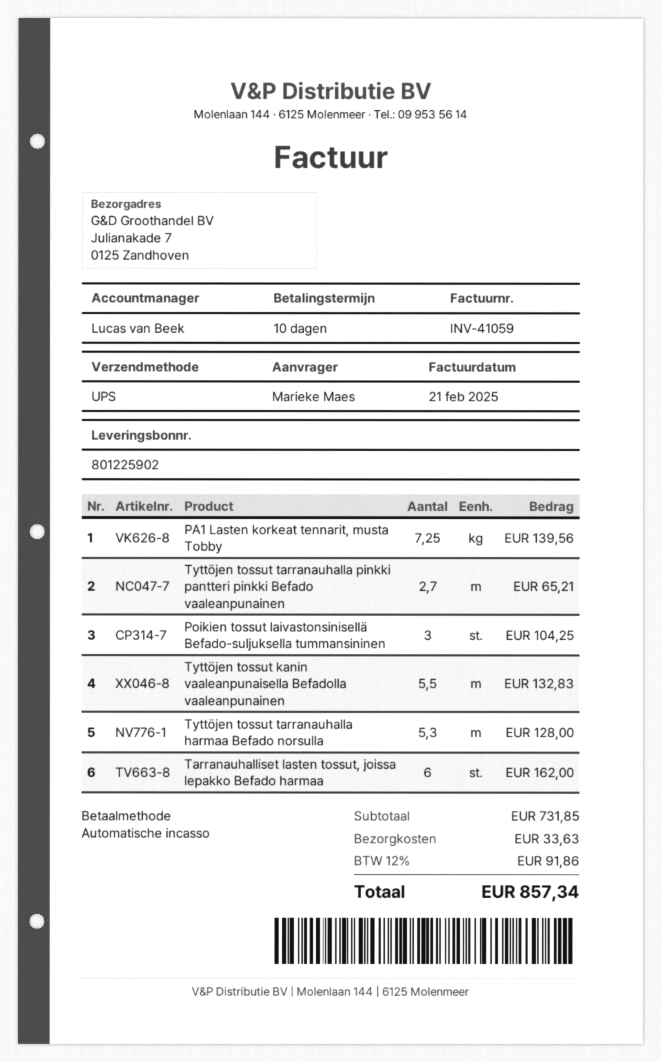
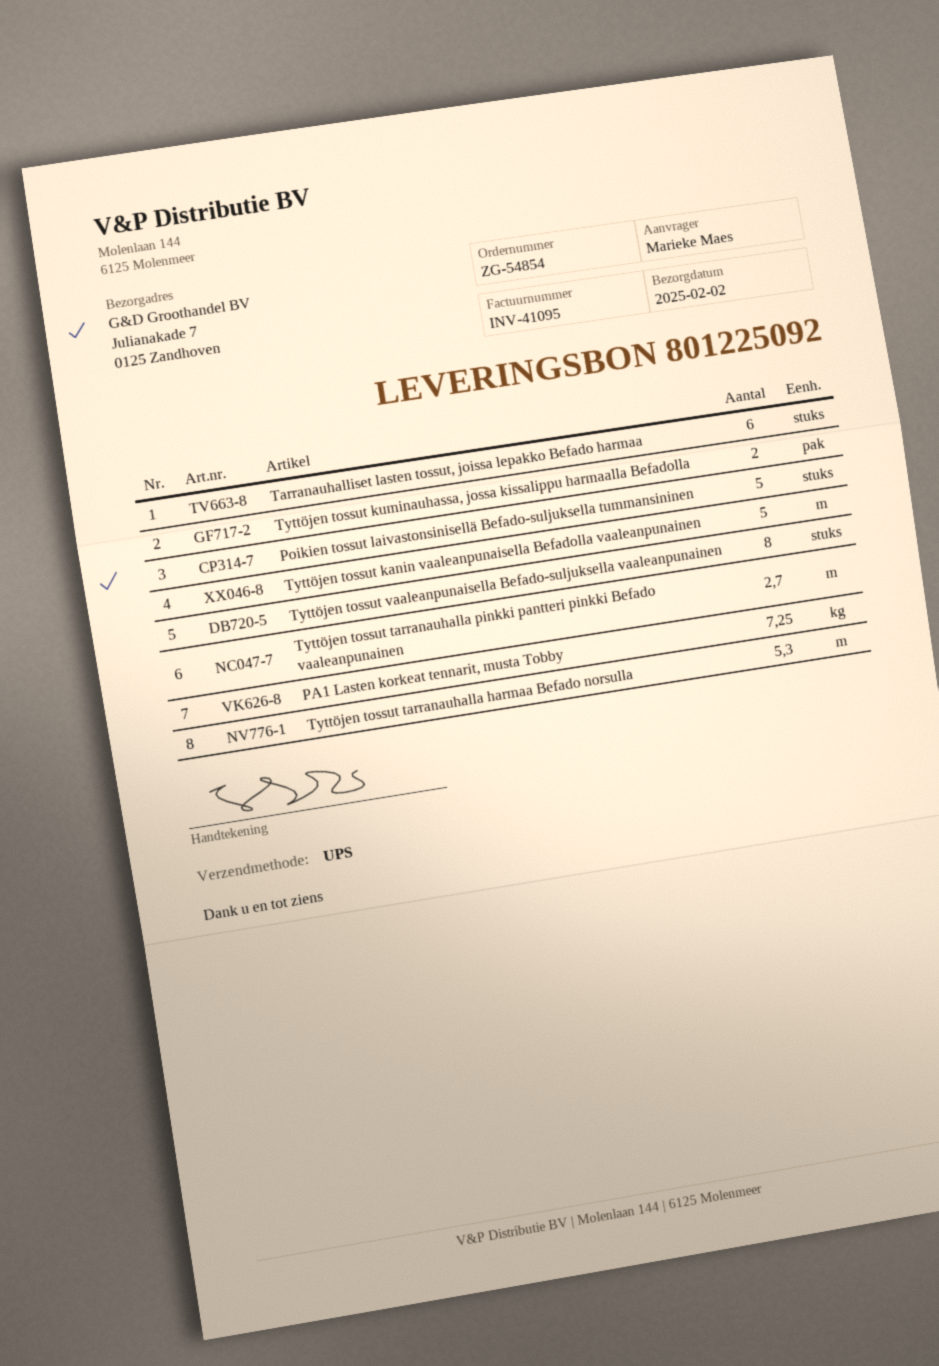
delivery note number: 801225902 -> 801225092
invoice number: INV-41059 -> INV-41095
Poikien tossut laivastonsinisellä Befado-suljuksella tummansininen: 3 -> 5
Tyttöjen tossut kanin vaaleanpunaisella Befadolla vaaleanpunainen: 5.5 -> 5
Tyttöjen tossut kuminauhassa, jossa kissalippu harmaalla Befadolla: none -> 2
Tyttöjen tossut vaaleanpunaisella Befado-suljuksella vaaleanpunainen: none -> 8

